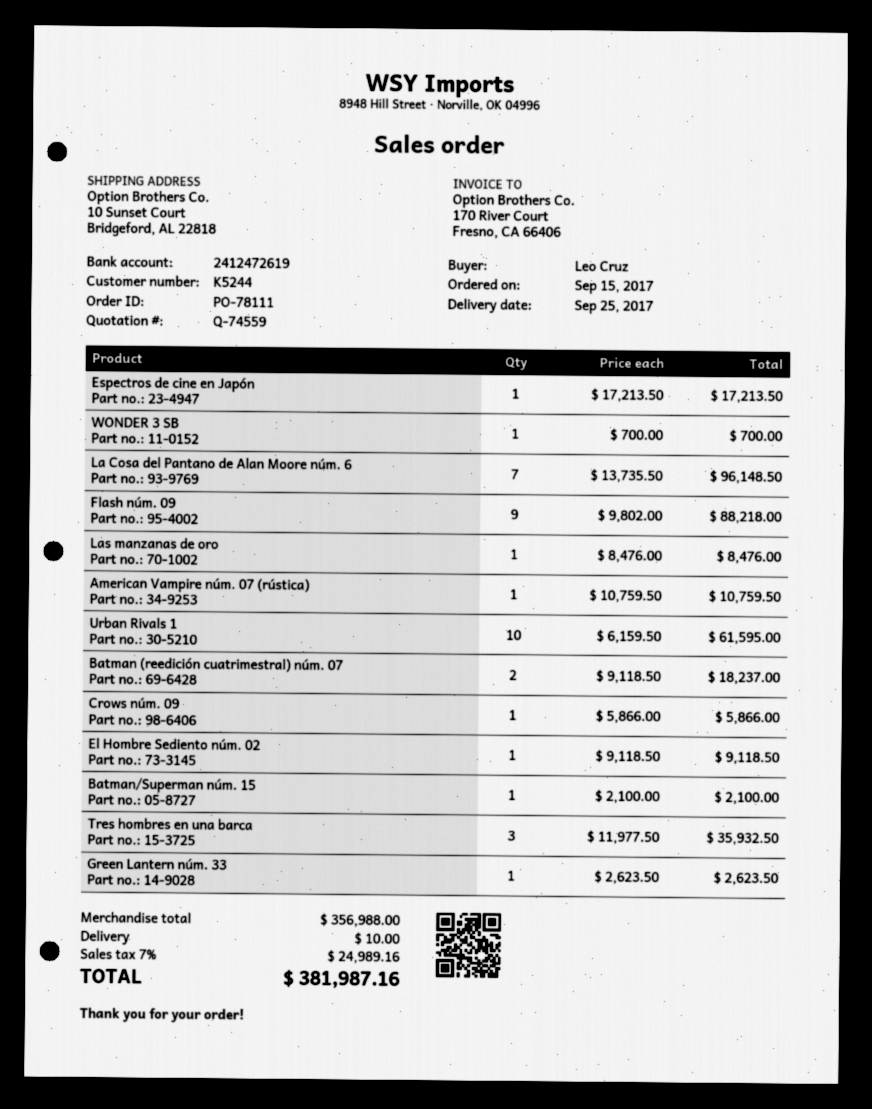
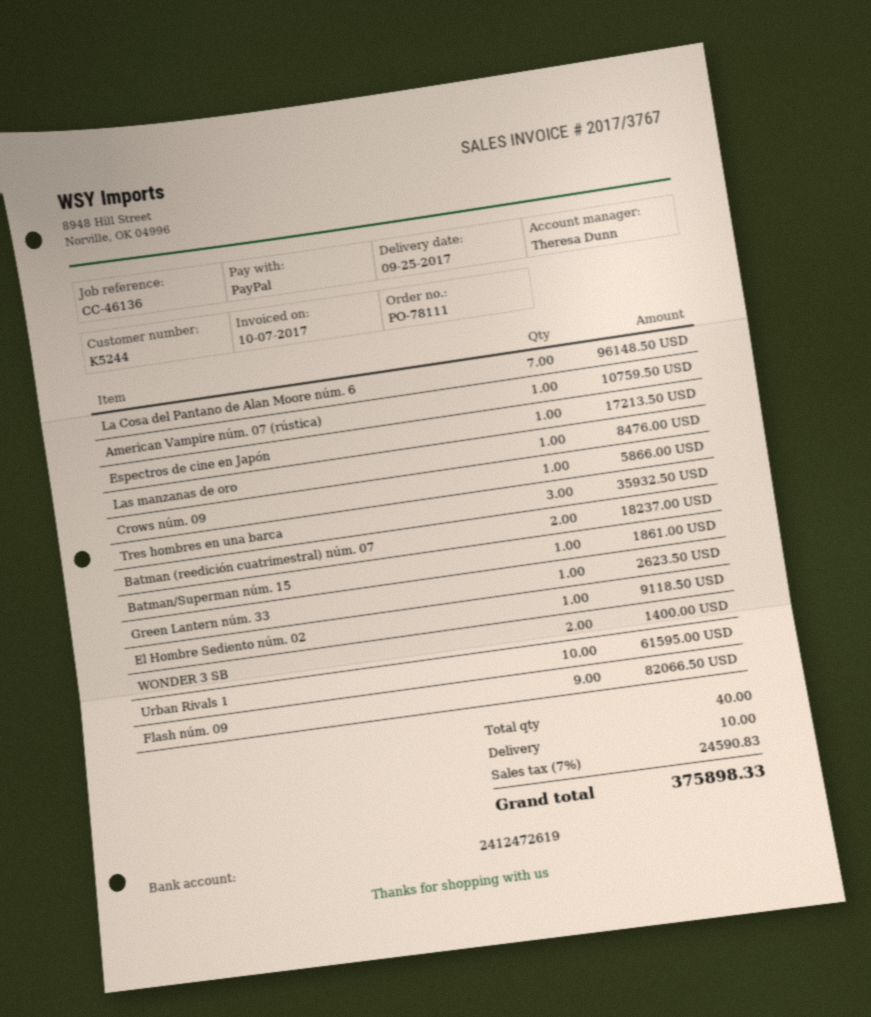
WONDER 3 SB: 1 for 700.00 -> 2 for 1400.00
Flash núm. 09: 9 for 88218.00 -> 9 for 82066.50
Batman/Superman núm. 15: 1 for 2100.00 -> 1 for 1861.00
tax: 7% = 24989.16 -> 7% = 24590.83
total: 381987.16 -> 375898.33

